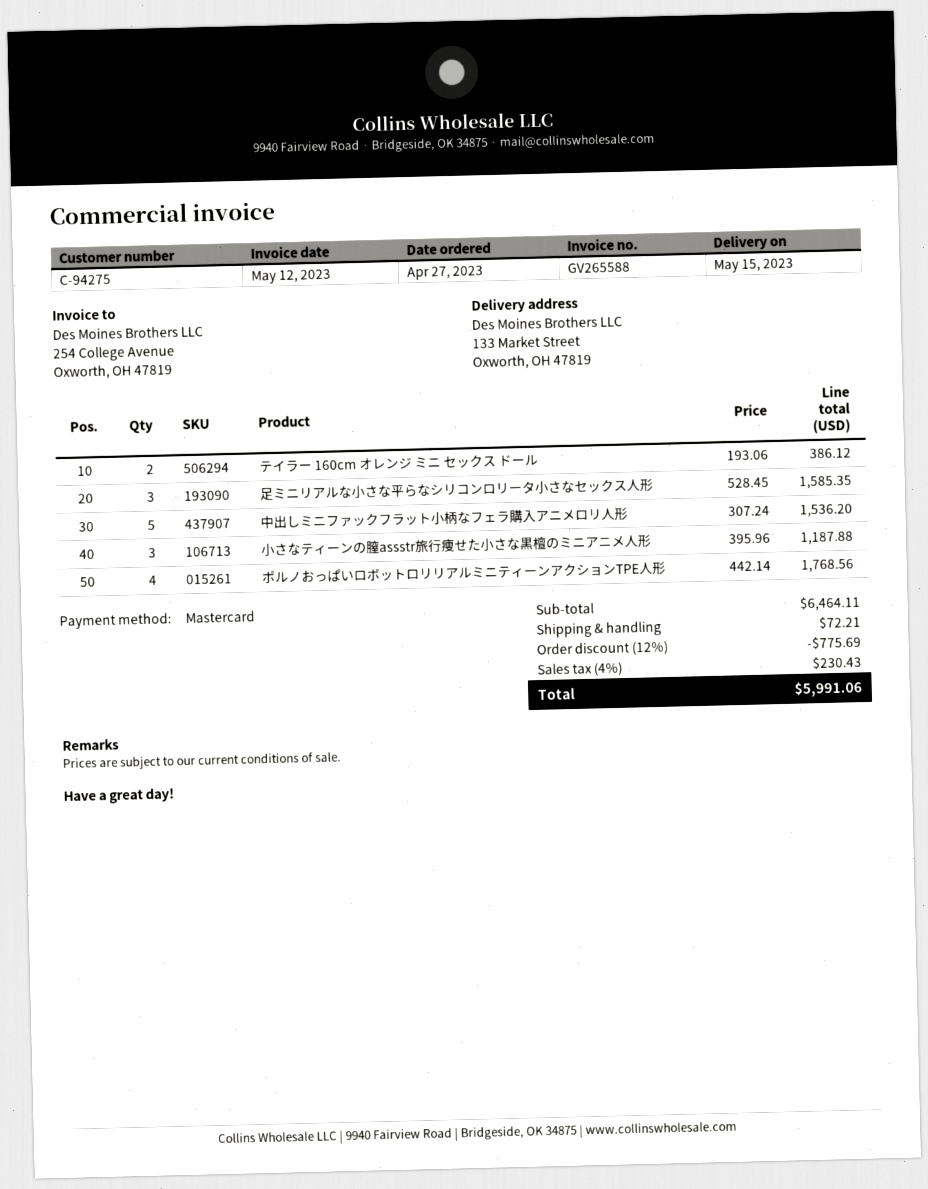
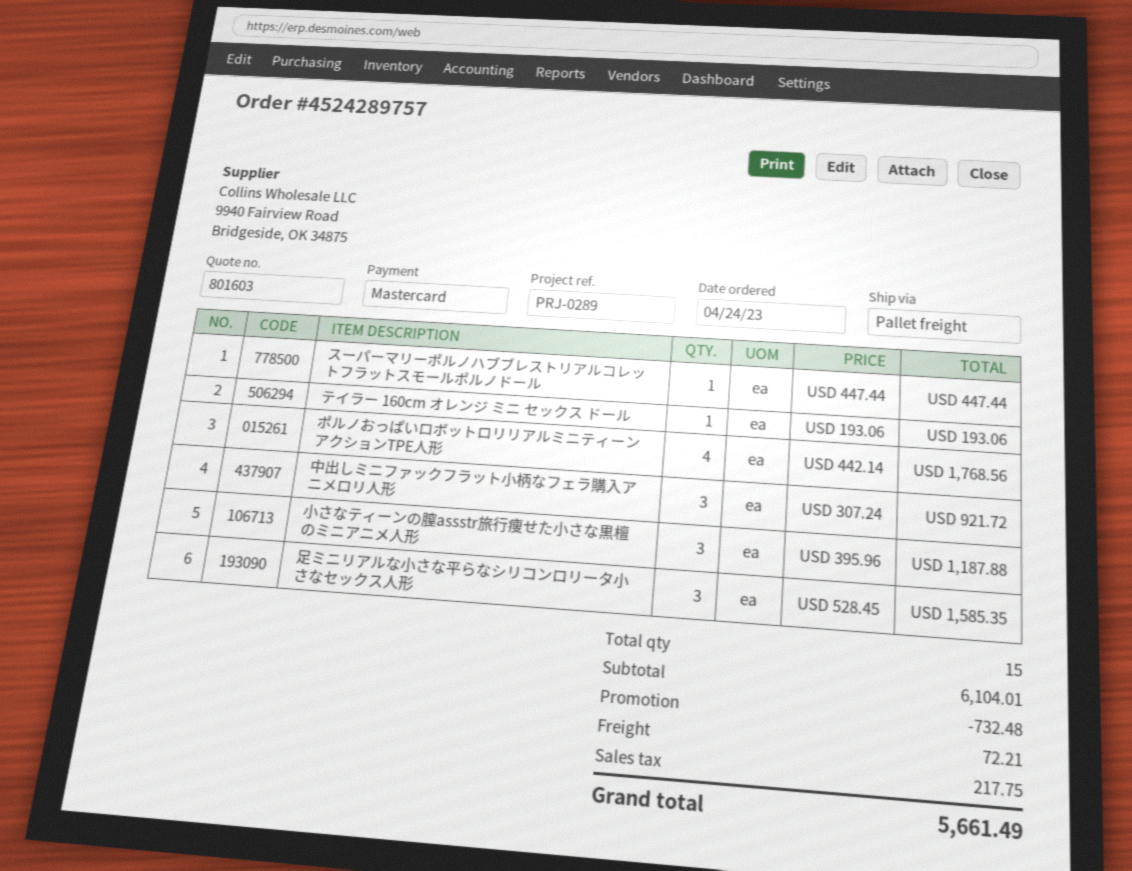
order date: 2023-04-27 -> 2023-04-24
テイラー 160cm オレンジ ミニ セックス ドール: 2 x 193.06 = 386.12 -> 1 x 193.06 = 193.06
中出しミニファックフラット小柄なフェラ購入アニメロリ人形: 5 x 307.24 = 1536.20 -> 3 x 307.24 = 921.72
スーパーマリーポルノハブブレストリアルコレットフラットスモールポルノドール: none -> 1 x 447.44 = 447.44
subtotal: 6464.11 -> 6104.01
discount: 775.69 -> 732.48
tax: 230.43 -> 217.75
total: 5991.06 -> 5661.49

